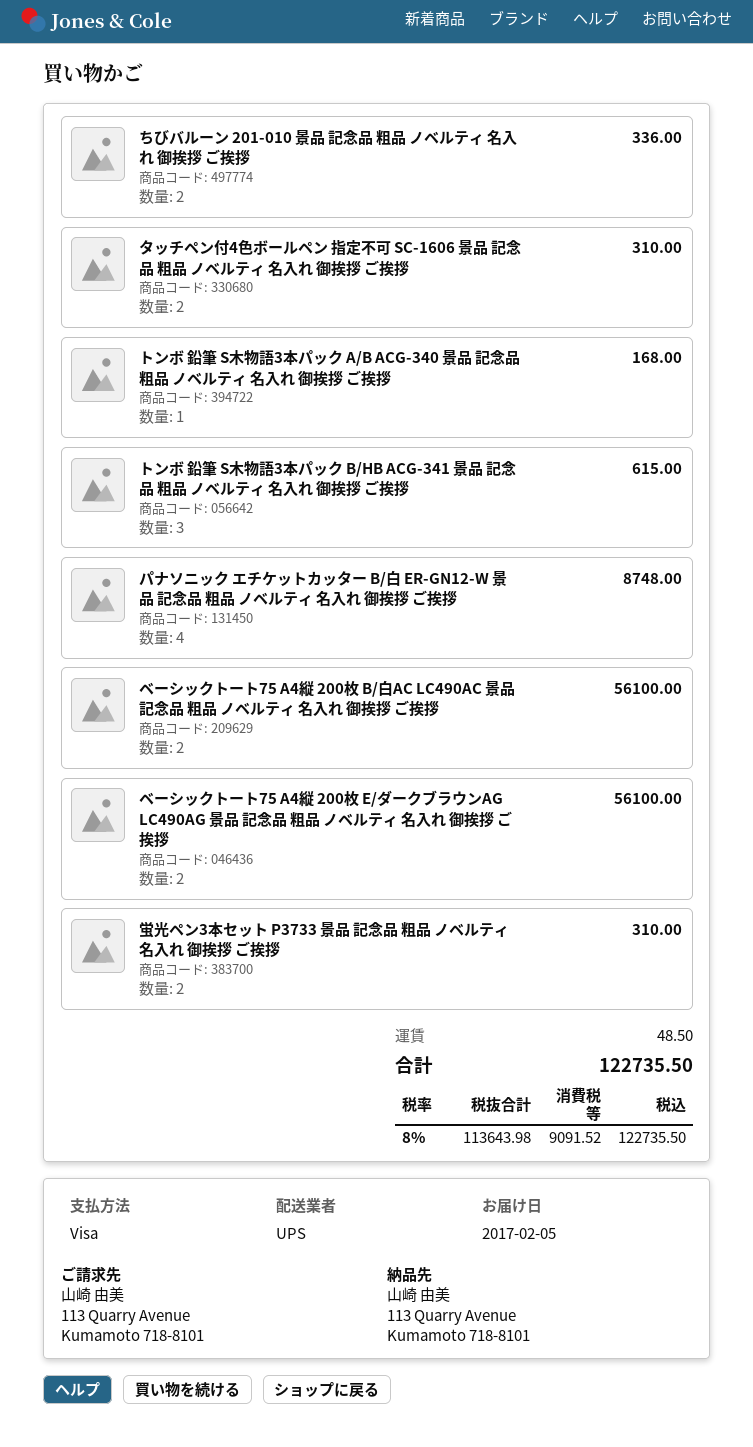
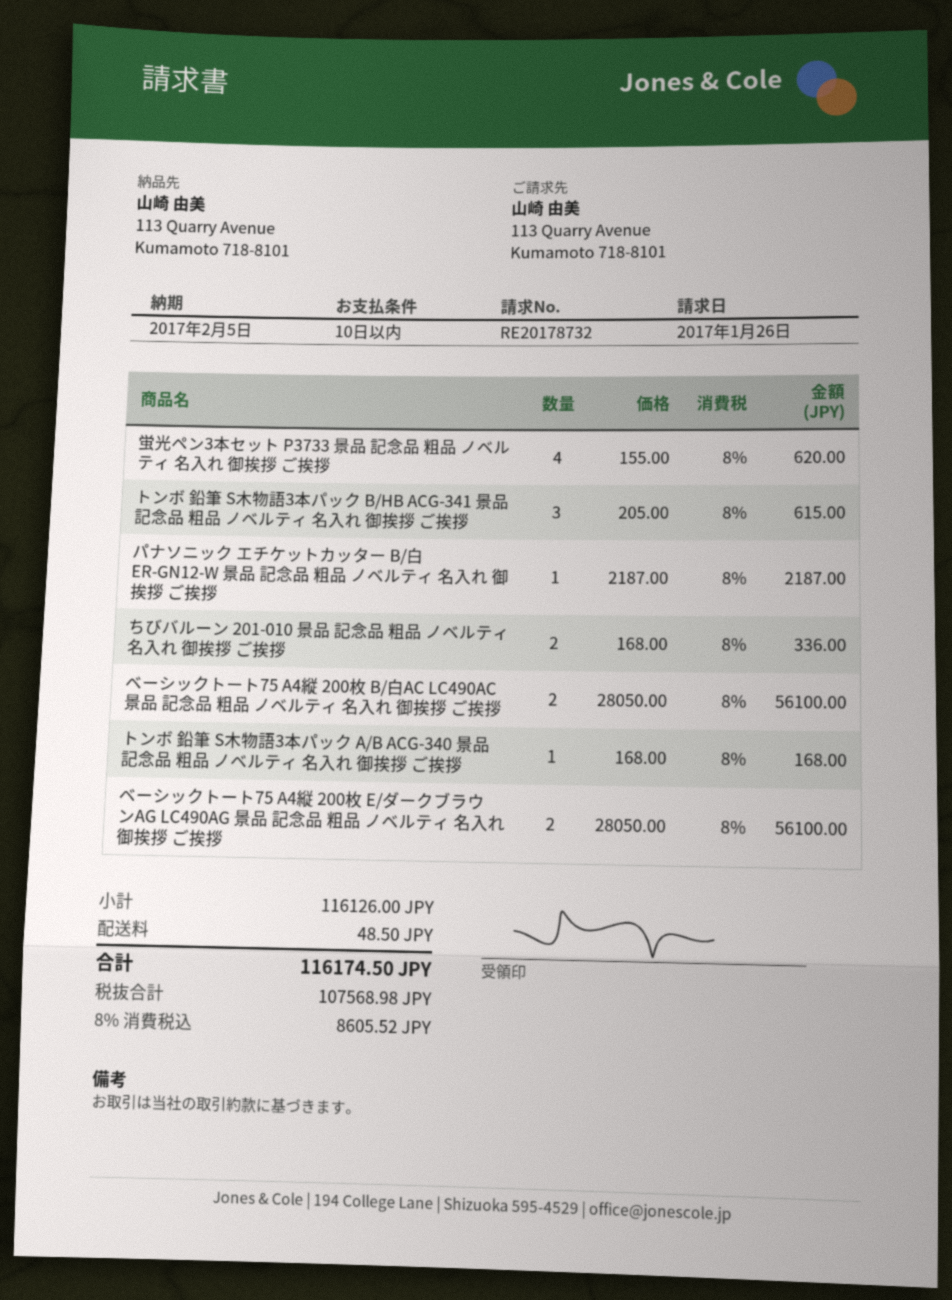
タッチペン付4色ボールペン 指定不可 SC-1606 景品 記念品 粗品 ノベルティ 名入れ 御挨拶 ご挨拶: 2 for 310.00 -> none
パナソニック エチケットカッター B/白 ER-GN12-W 景品 記念品 粗品 ノベルティ 名入れ 御挨拶 ご挨拶: 4 for 8748.00 -> 1 for 2187.00
蛍光ペン3本セット P3733 景品 記念品 粗品 ノベルティ 名入れ 御挨拶 ご挨拶: 2 for 310.00 -> 4 for 620.00
net: 113643.98 -> 107568.98
tax: 8% = 9091.52 -> 8% = 8605.52
total: 122735.50 -> 116174.50

